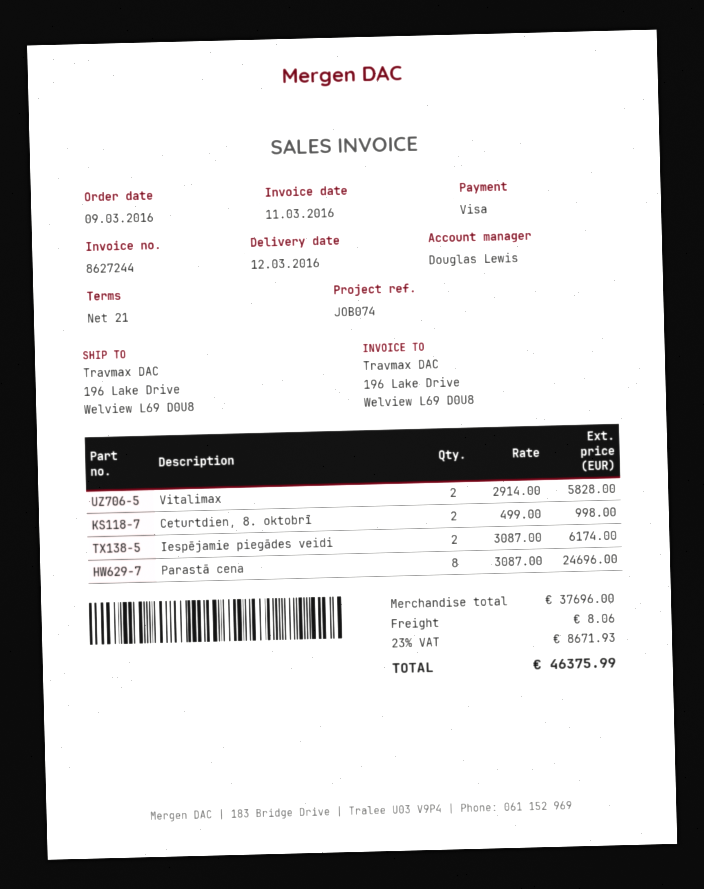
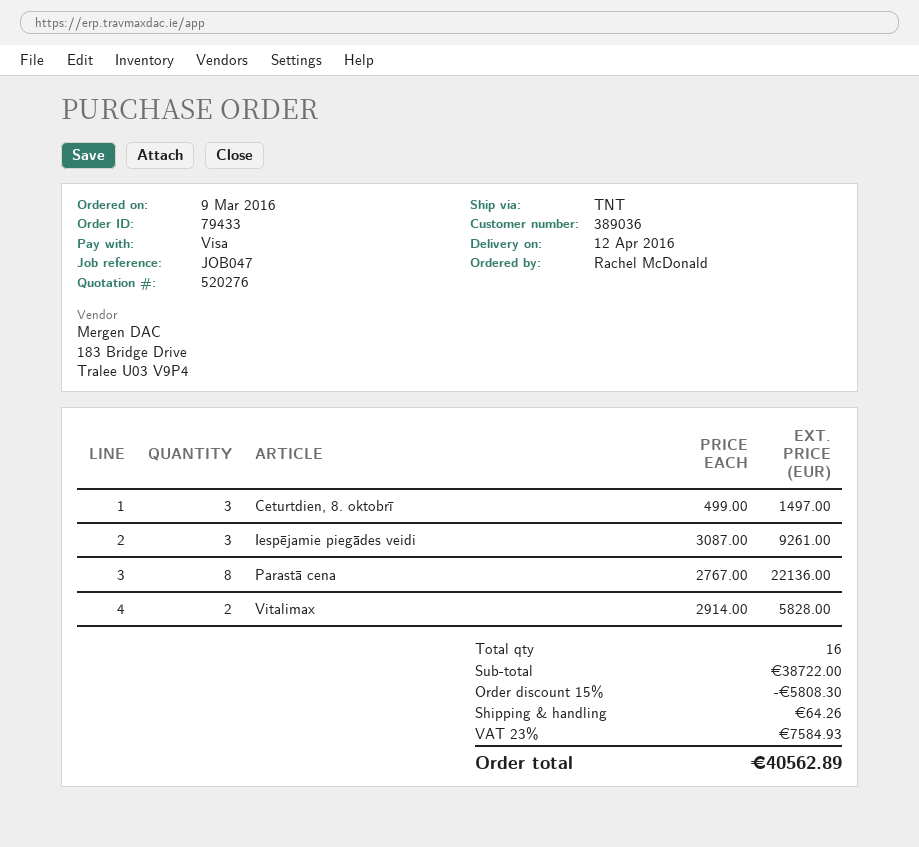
delivery date: 2016-03-12 -> 2016-04-12
reference: JOB074 -> JOB047
Ceturtdien, 8. oktobrī: 2 x 499.00 = 998.00 -> 3 x 499.00 = 1497.00
Iespējamie piegādes veidi: 2 x 3087.00 = 6174.00 -> 3 x 3087.00 = 9261.00
Parastā cena: 8 x 3087.00 = 24696.00 -> 8 x 2767.00 = 22136.00
subtotal: 37696.00 -> 38722.00
discount: none -> 15% = 5808.30
shipping: 8.06 -> 64.26
tax: 23% = 8671.93 -> 23% = 7584.93
total: 46375.99 -> 40562.89

